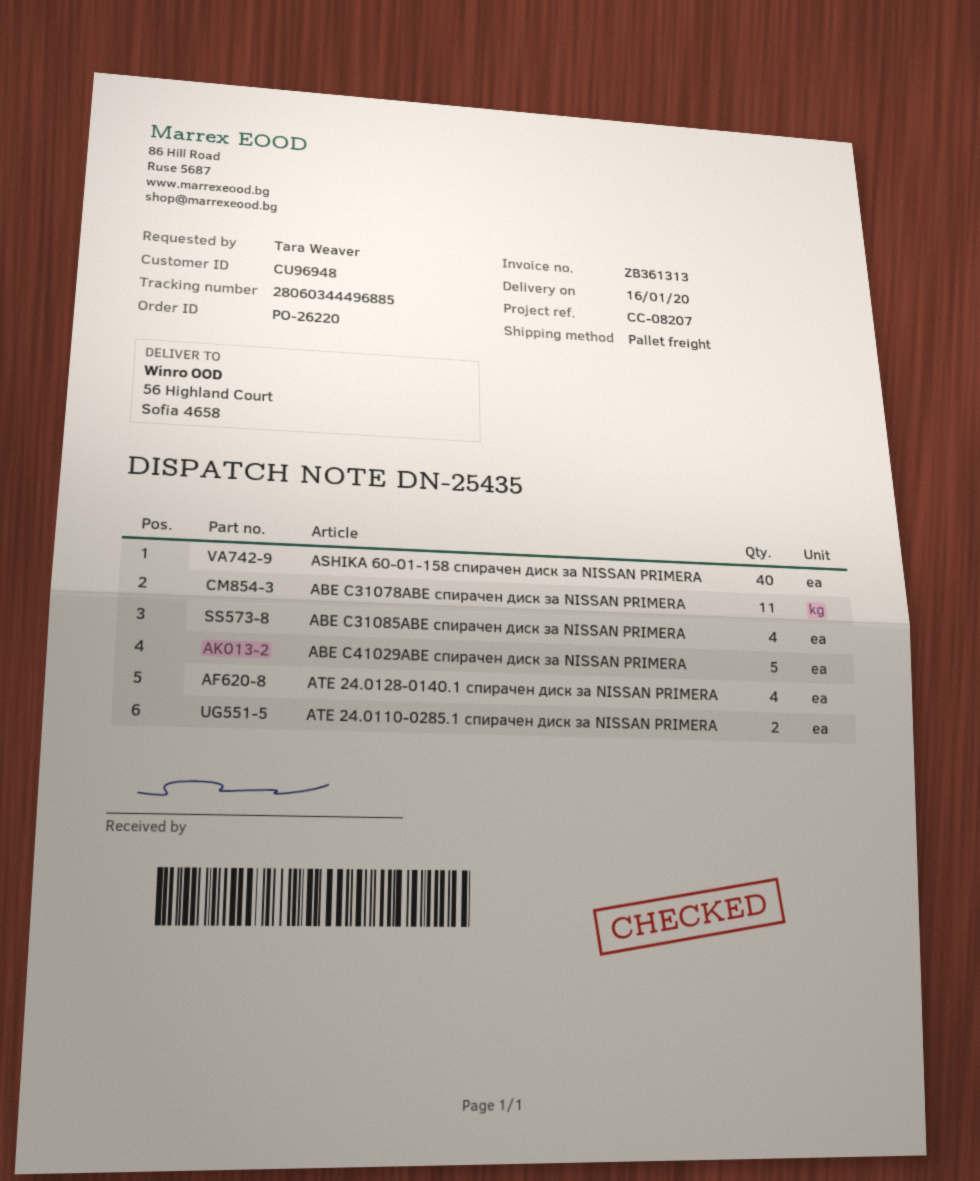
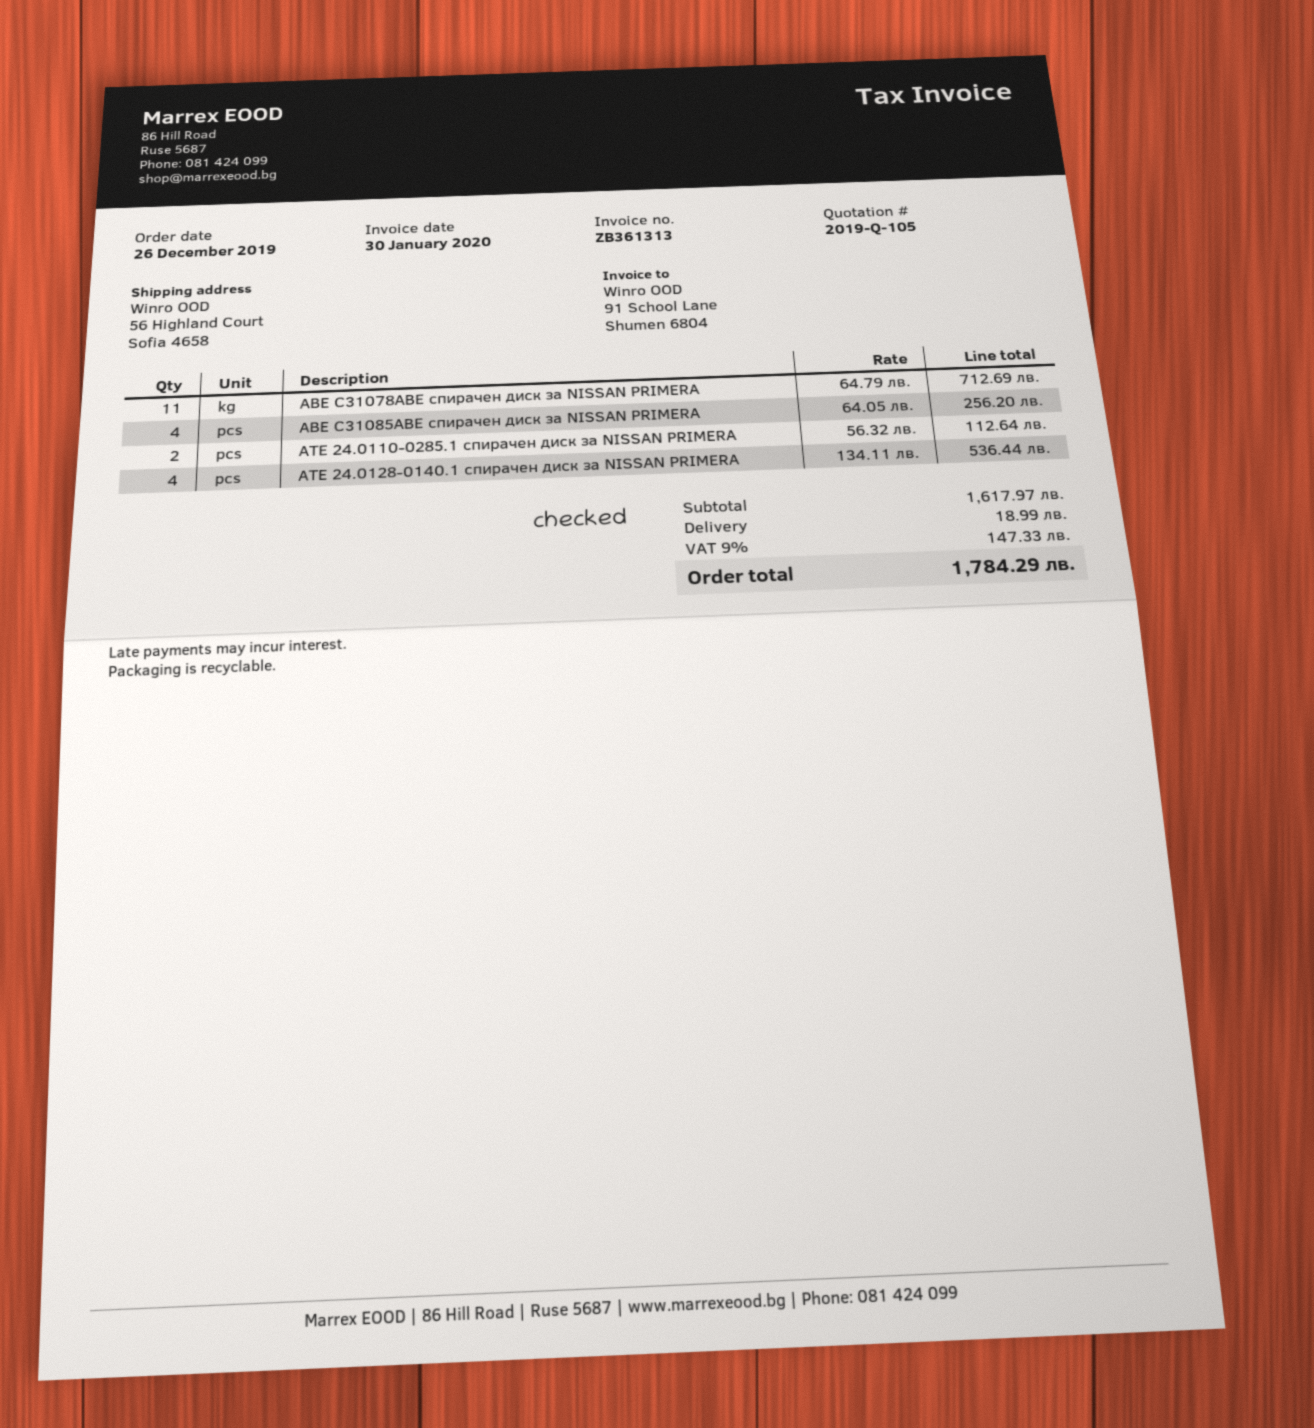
ASHIKA 60-01-158 спирачен диск за NISSAN PRIMERA: 40 -> none
ABE C41029ABE спирачен диск за NISSAN PRIMERA: 5 -> none

